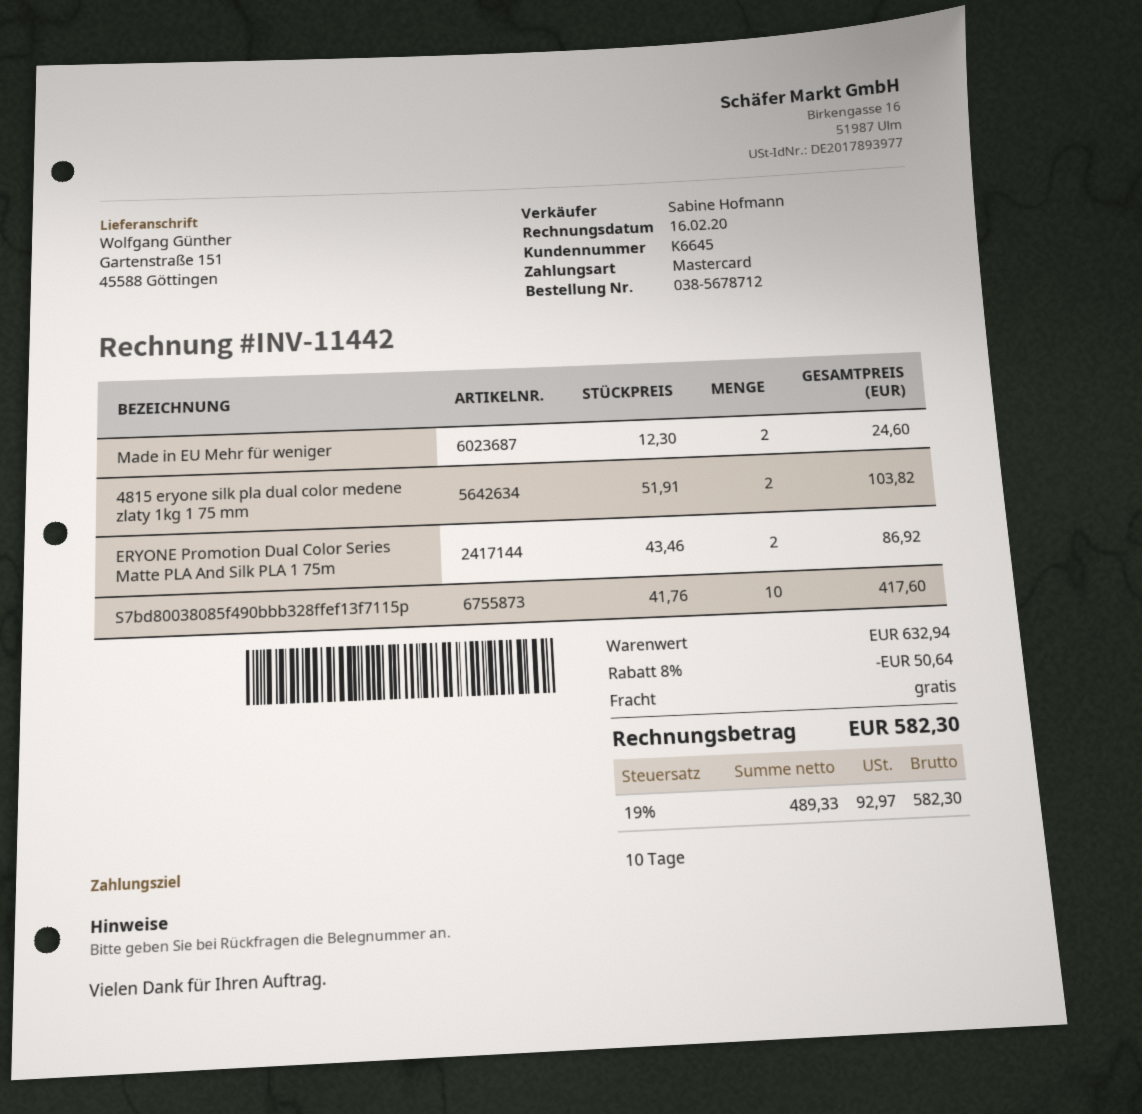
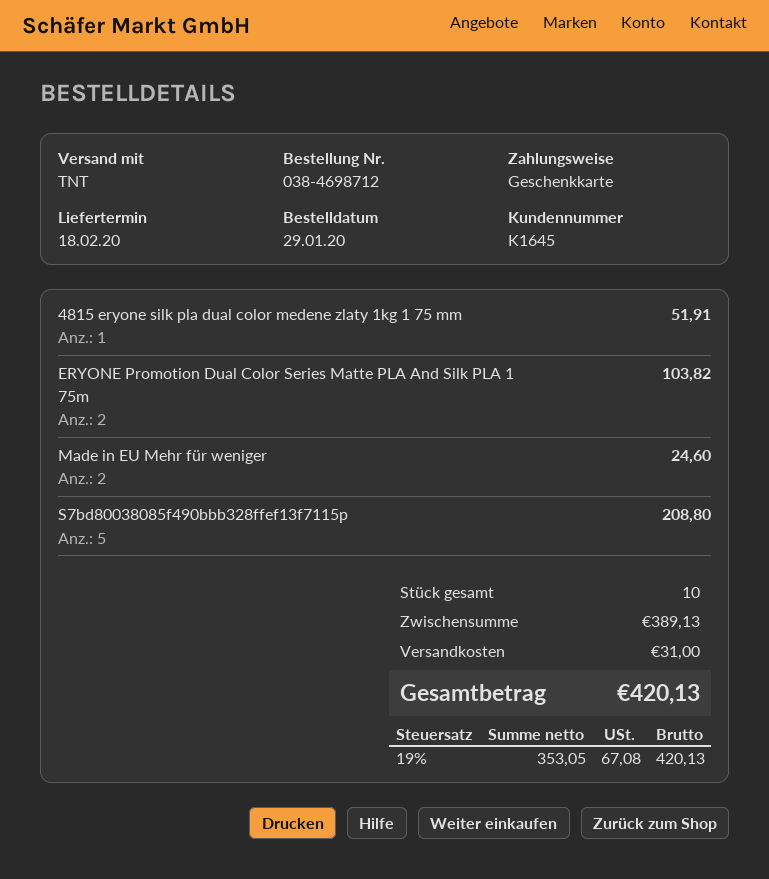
order number: 038-5678712 -> 038-4698712
customer number: K6645 -> K1645
payment method: Mastercard -> gift card
4815 eryone silk pla dual color medene zlaty 1kg 1 75 mm: 2 for 103.82 -> 1 for 51.91
ERYONE Promotion Dual Color Series Matte PLA And Silk PLA 1 75m: 2 for 86.92 -> 2 for 103.82
S7bd80038085f490bbb328ffef13f7115p: 10 for 417.60 -> 5 for 208.80
subtotal: 632.94 -> 389.13
discount: 8% = 50.64 -> none
shipping: 0.00 -> 31.00
net: 489.33 -> 353.05
tax: 19% = 92.97 -> 19% = 67.08
total: 582.30 -> 420.13

